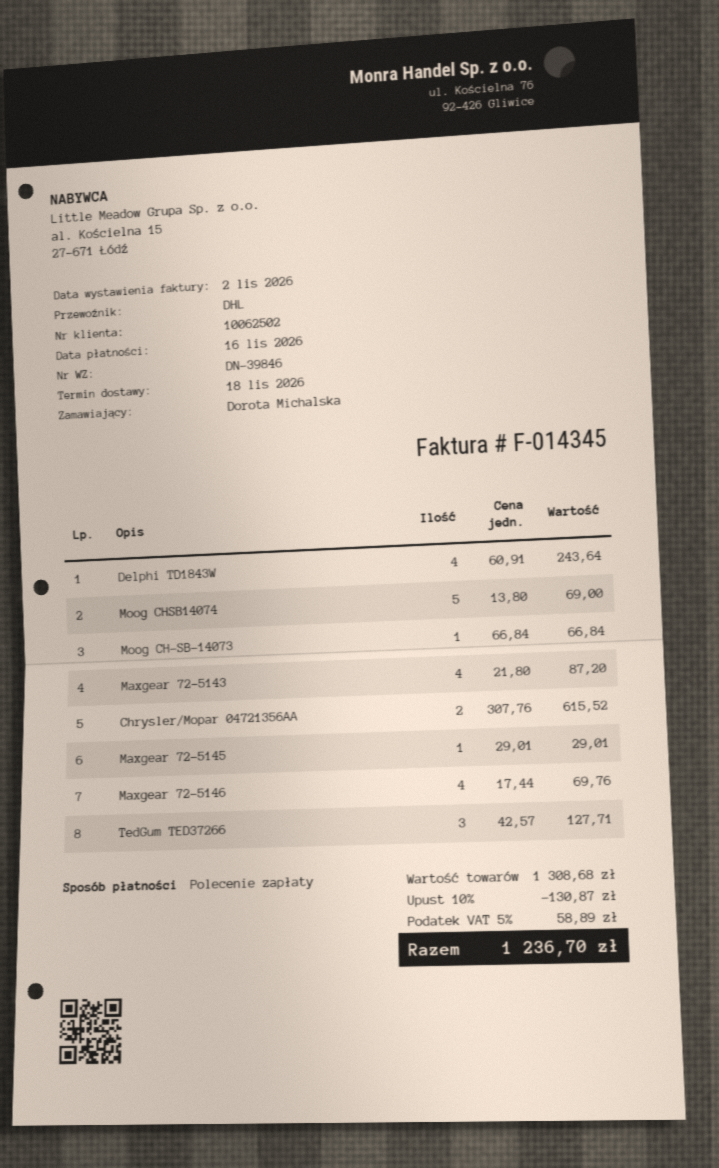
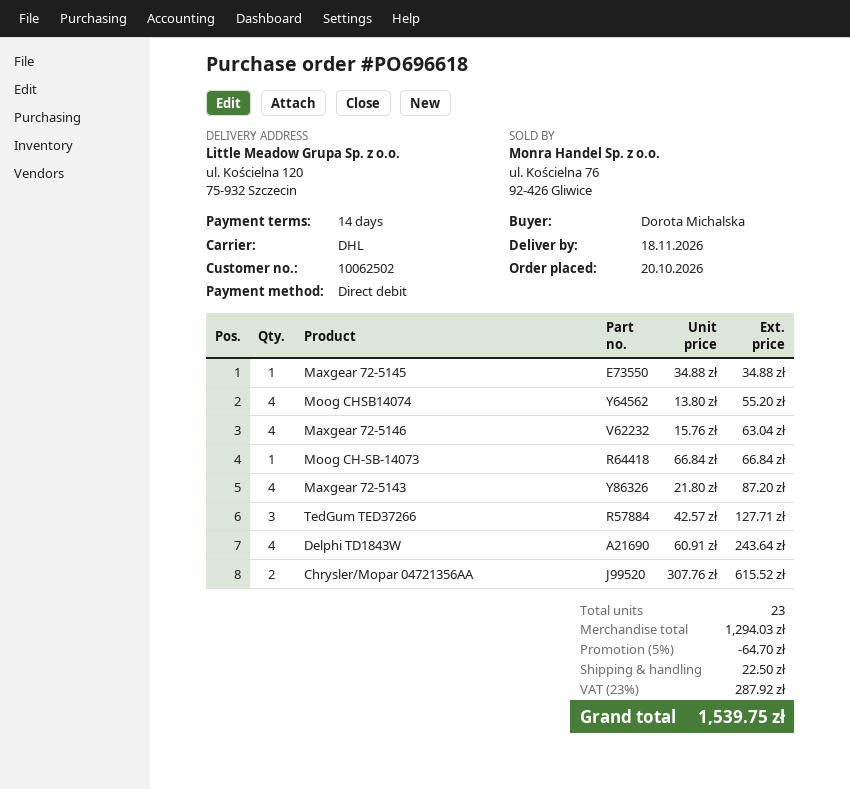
Moog CHSB14074: 5 x 13.80 = 69.00 -> 4 x 13.80 = 55.20
Maxgear 72-5145: 1 x 29.01 = 29.01 -> 1 x 34.88 = 34.88
Maxgear 72-5146: 4 x 17.44 = 69.76 -> 4 x 15.76 = 63.04
subtotal: 1308.68 -> 1294.03
discount: 10% = 130.87 -> 5% = 64.70
shipping: none -> 22.50
tax: 5% = 58.89 -> 23% = 287.92
total: 1236.70 -> 1539.75

